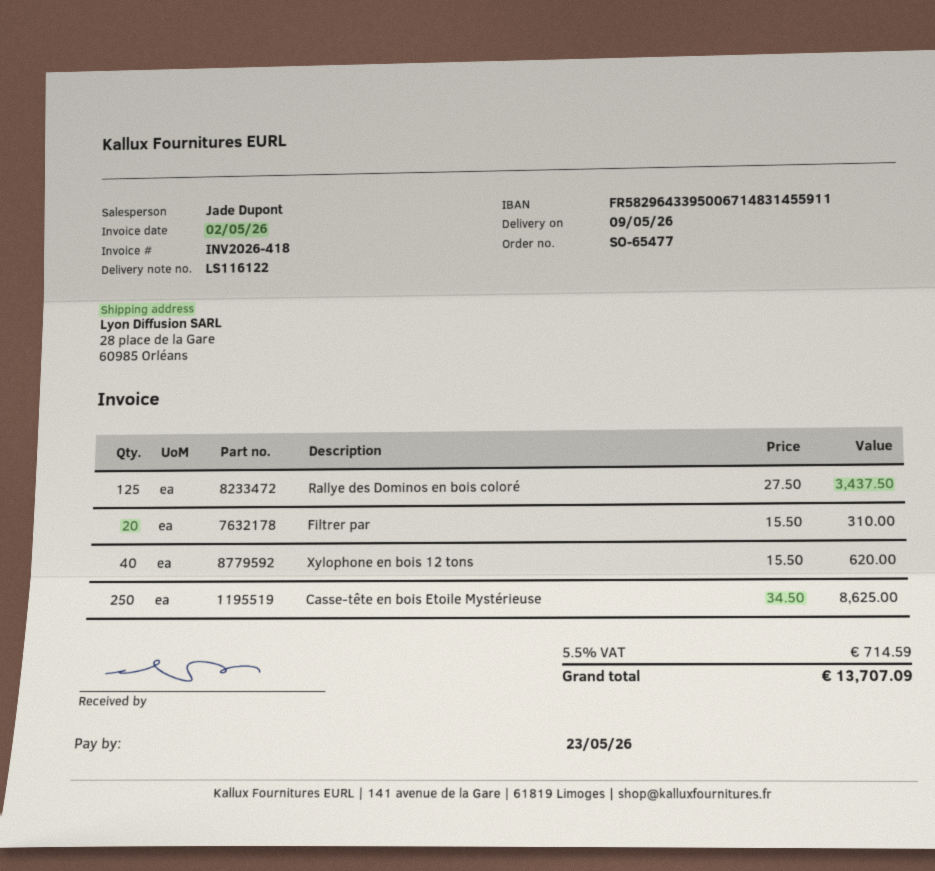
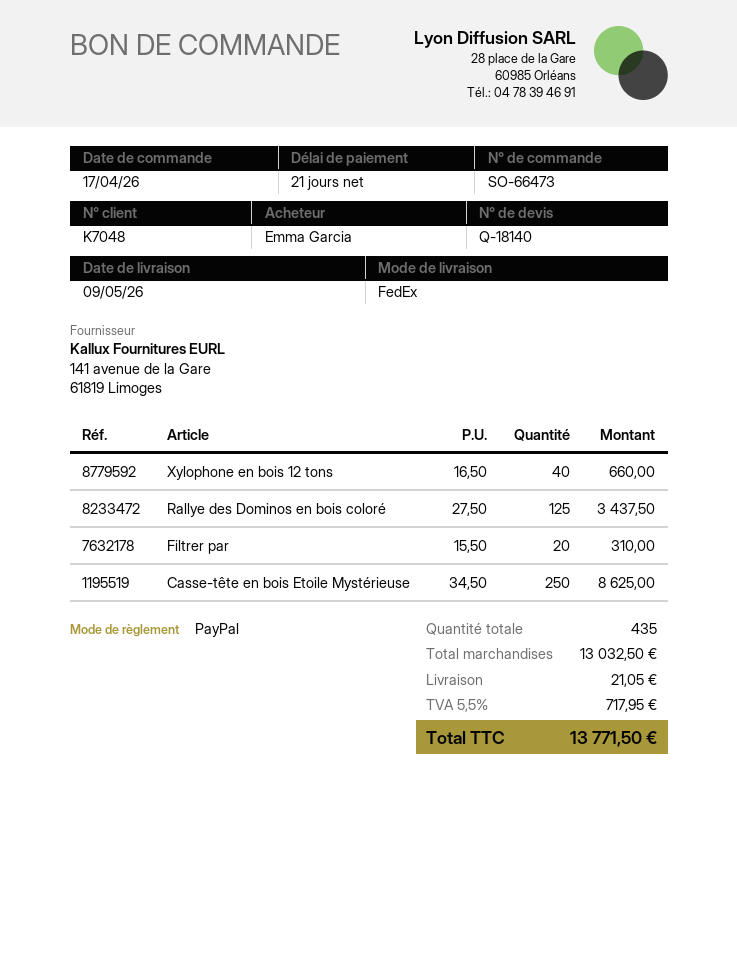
order number: SO-65477 -> SO-66473
Xylophone en bois 12 tons: 40 x 15.50 = 620.00 -> 40 x 16.50 = 660.00
shipping: none -> 21.05
tax: 5.5% = 714.59 -> 5.5% = 717.95
total: 13707.09 -> 13771.50

